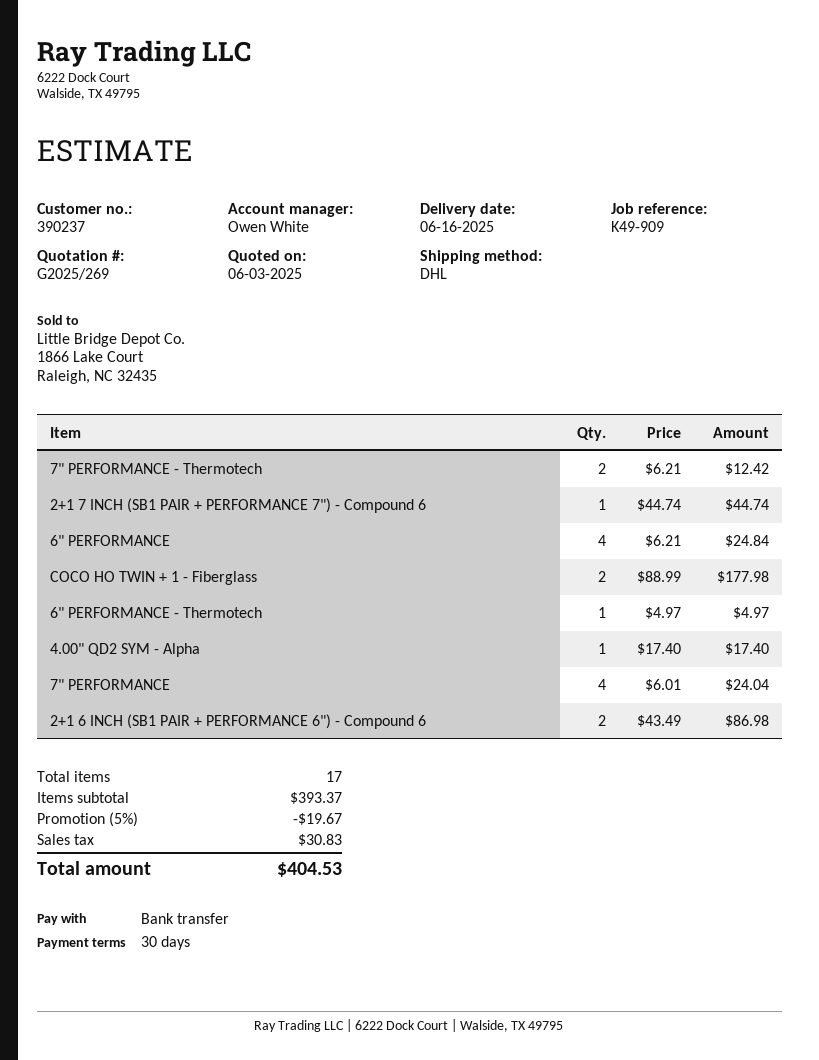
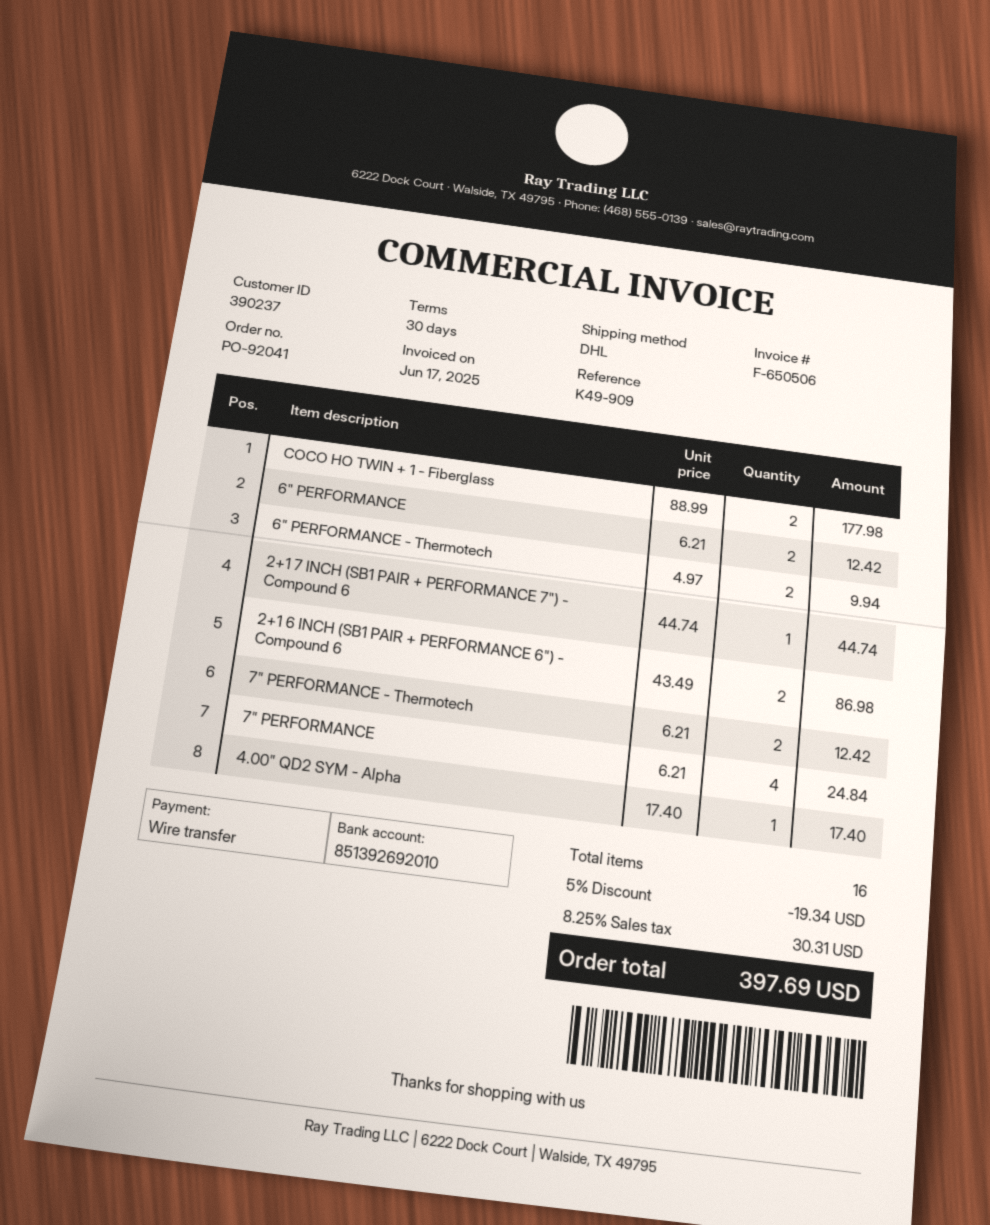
6" PERFORMANCE: 4 x 6.21 = 24.84 -> 2 x 6.21 = 12.42
6" PERFORMANCE - Thermotech: 1 x 4.97 = 4.97 -> 2 x 4.97 = 9.94
7" PERFORMANCE: 4 x 6.01 = 24.04 -> 4 x 6.21 = 24.84
total quantity: 17 -> 16
discount: 5% = 19.67 -> 5% = 19.34
tax: 30.83 -> 30.31
total: 404.53 -> 397.69

